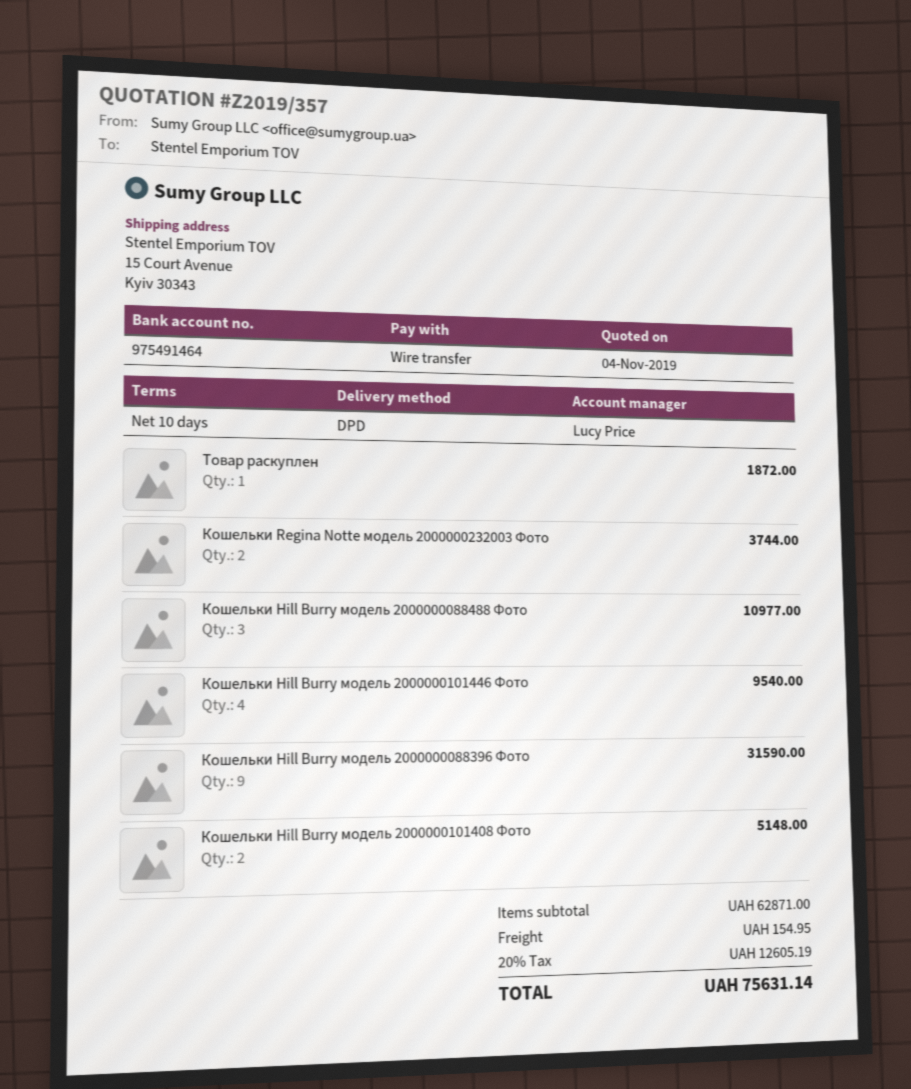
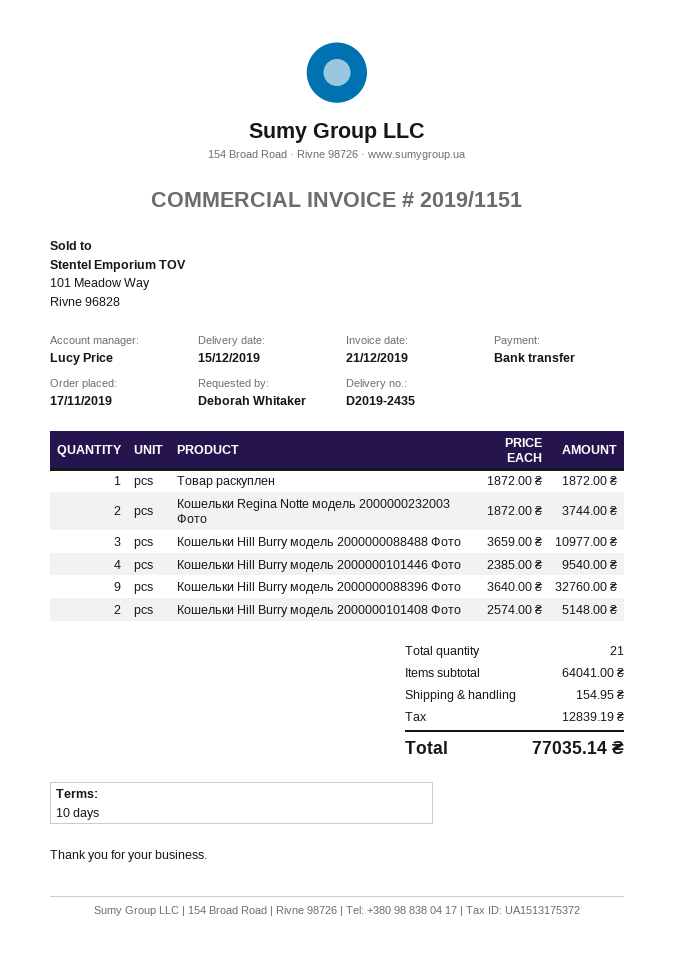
Кошельки Hill Burry модель 2000000088396 Фото: 9 for 31590.00 -> 9 for 32760.00
subtotal: 62871.00 -> 64041.00
tax: 12605.19 -> 12839.19
total: 75631.14 -> 77035.14

